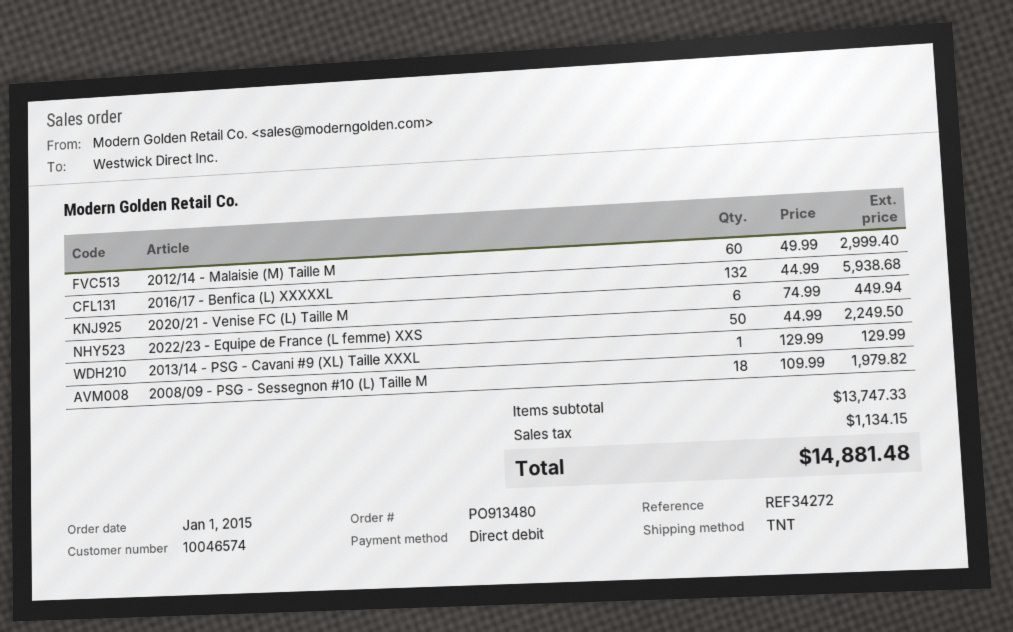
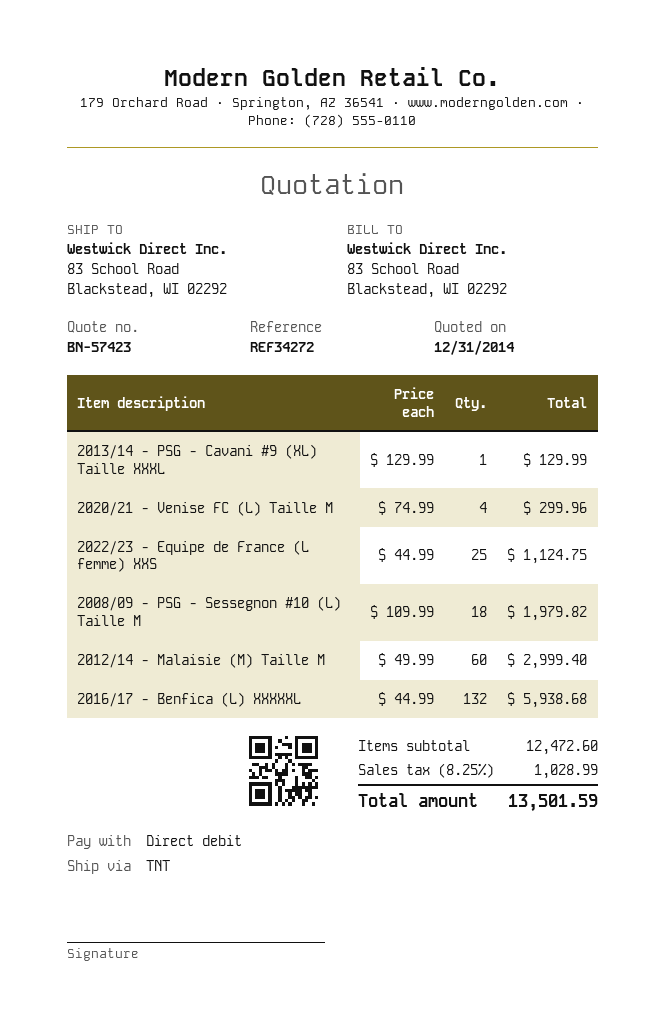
2020/21 - Venise FC (L) Taille M: 6 x 74.99 = 449.94 -> 4 x 74.99 = 299.96
2022/23 - Equipe de France (L femme) XXS: 50 x 44.99 = 2249.50 -> 25 x 44.99 = 1124.75
subtotal: 13747.33 -> 12472.60
tax: 1134.15 -> 1028.99
total: 14881.48 -> 13501.59

